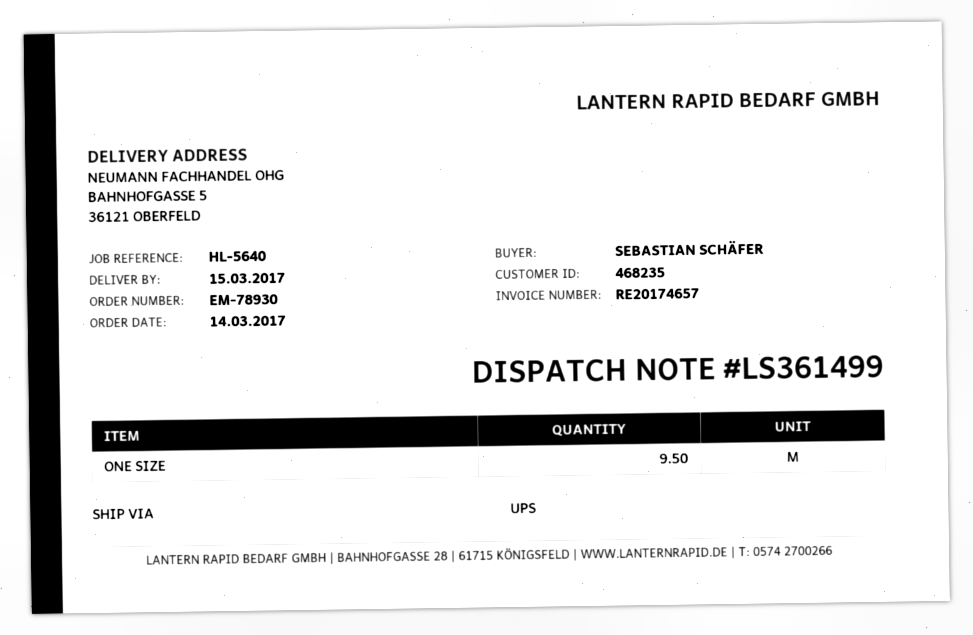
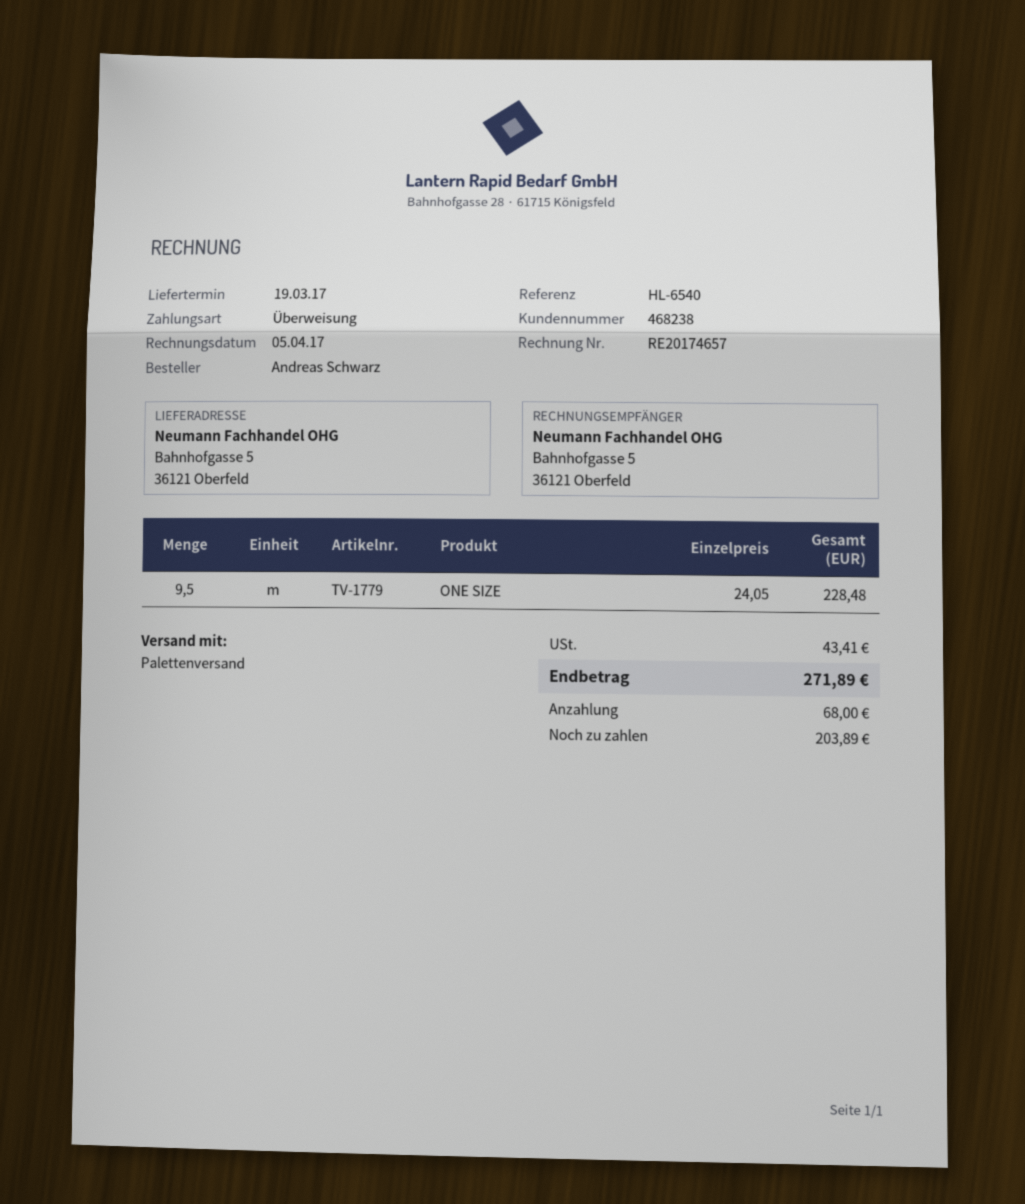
delivery date: 2017-03-15 -> 2017-03-19
customer number: 468235 -> 468238
reference: HL-5640 -> HL-6540
ordered by: SEBASTIAN SCHÄFER -> Andreas Schwarz
shipping method: UPS -> pallet freight

